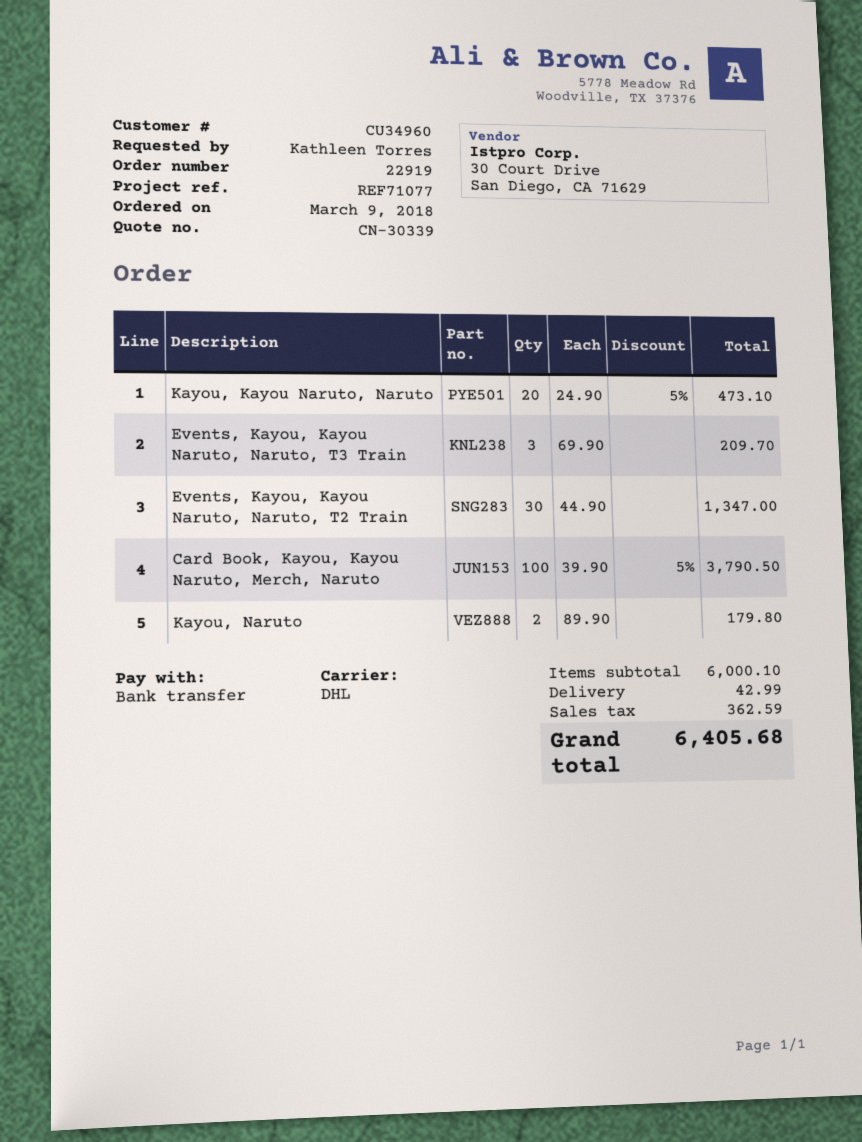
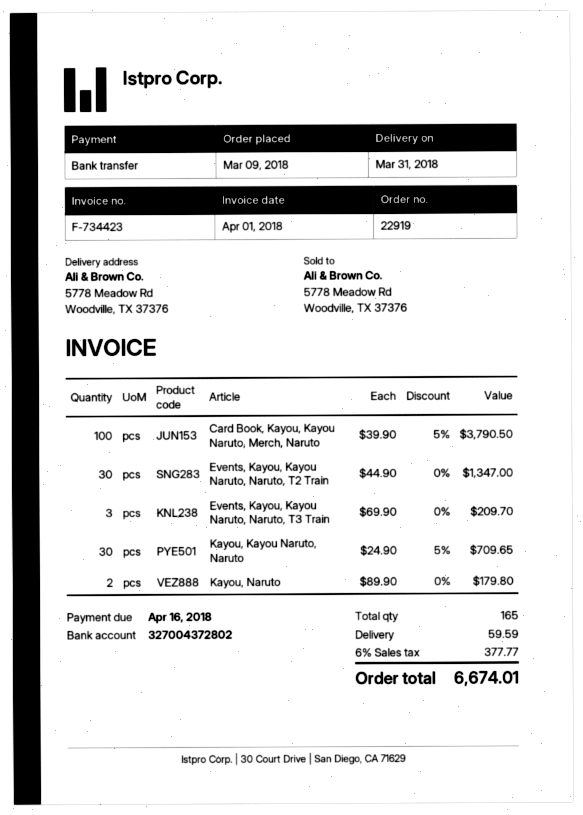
Kayou, Kayou Naruto, Naruto: 20 x 24.90 - 5% = 473.10 -> 30 x 24.90 - 5% = 709.65
shipping: 42.99 -> 59.59
tax: 362.59 -> 377.77
total: 6405.68 -> 6674.01

